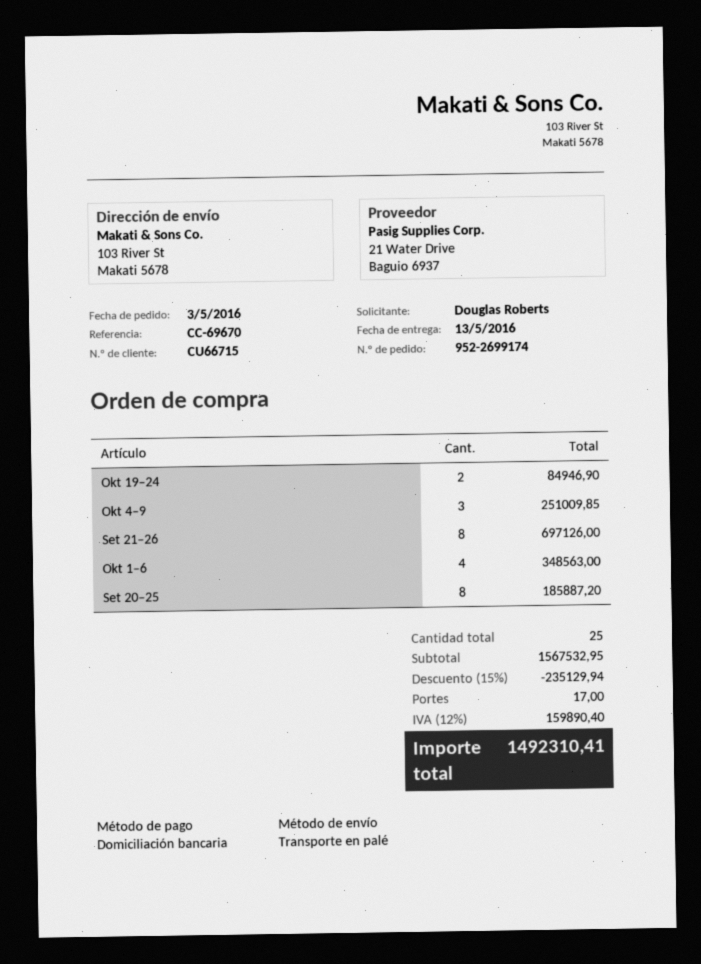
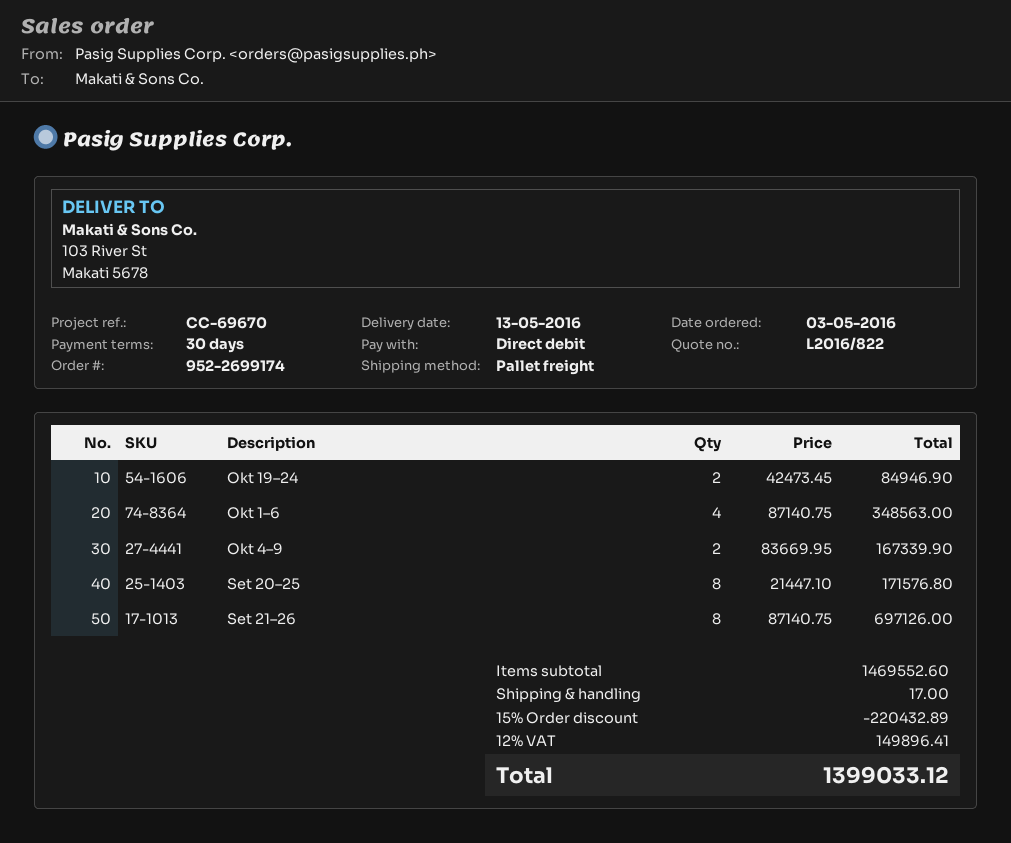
Okt 4–9: 3 for 251009.85 -> 2 for 167339.90
Set 20–25: 8 for 185887.20 -> 8 for 171576.80
subtotal: 1567532.95 -> 1469552.60
discount: 15% = 235129.94 -> 15% = 220432.89
tax: 12% = 159890.40 -> 12% = 149896.41
total: 1492310.41 -> 1399033.12

